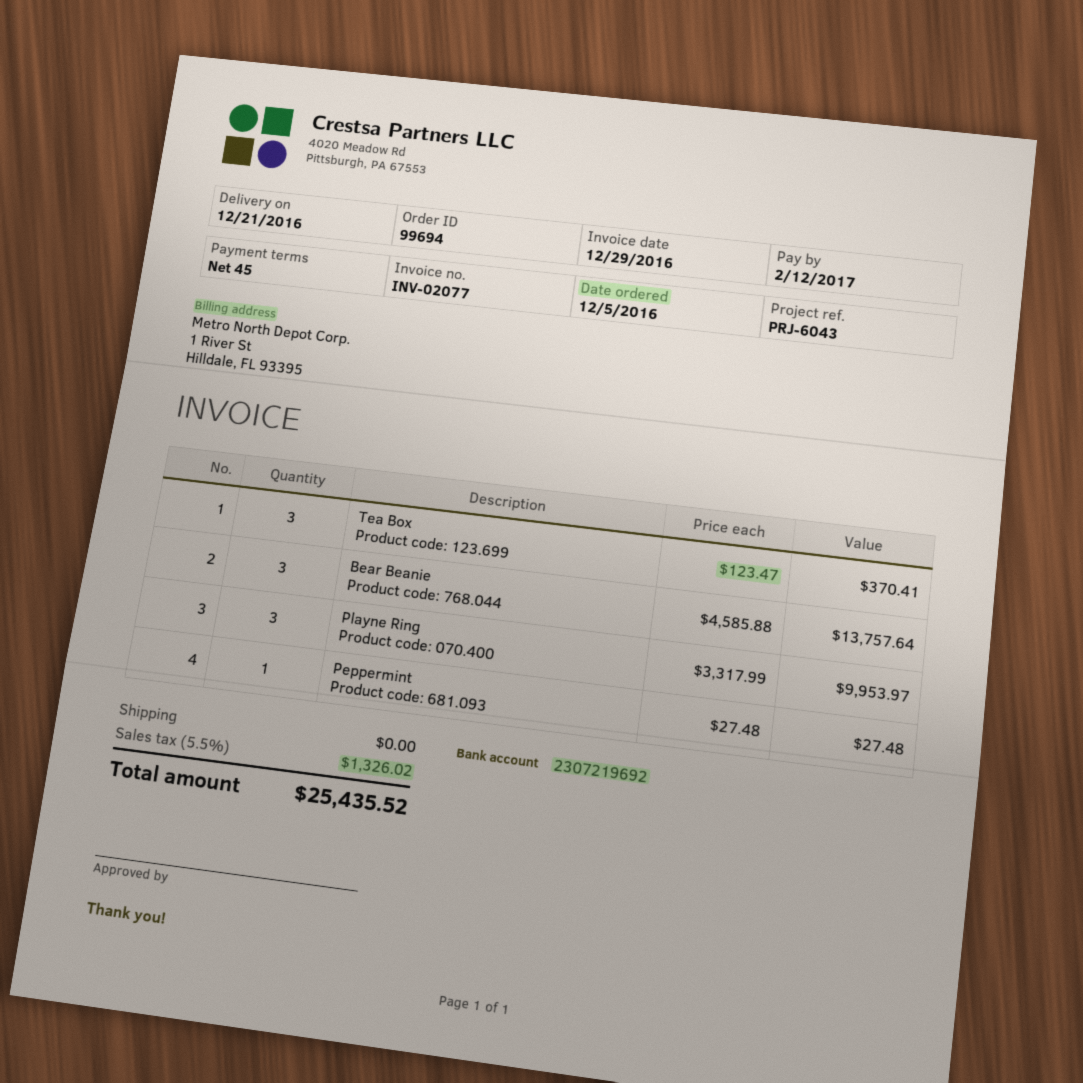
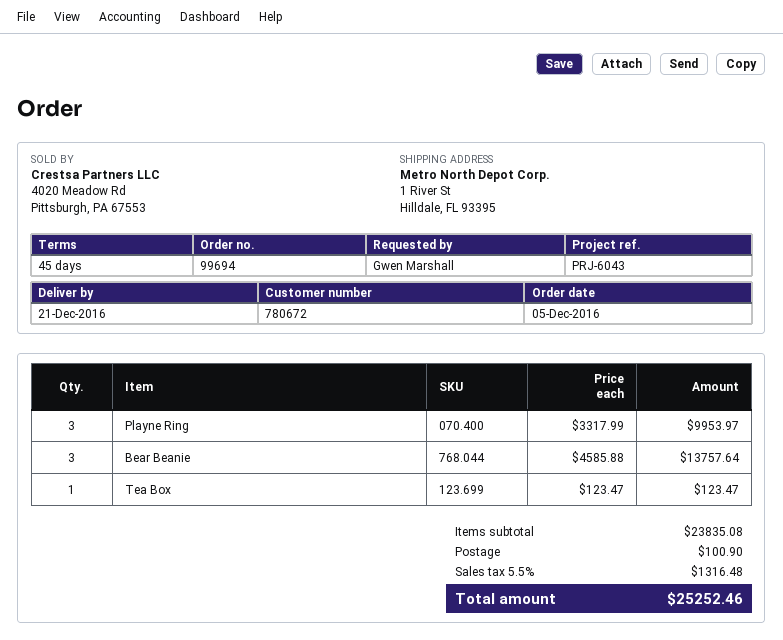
Tea Box: 3 x 123.47 = 370.41 -> 1 x 123.47 = 123.47
Peppermint: 1 x 27.48 = 27.48 -> none
shipping: 0.00 -> 100.90
tax: 5.5% = 1326.02 -> 5.5% = 1316.48
total: 25435.52 -> 25252.46

